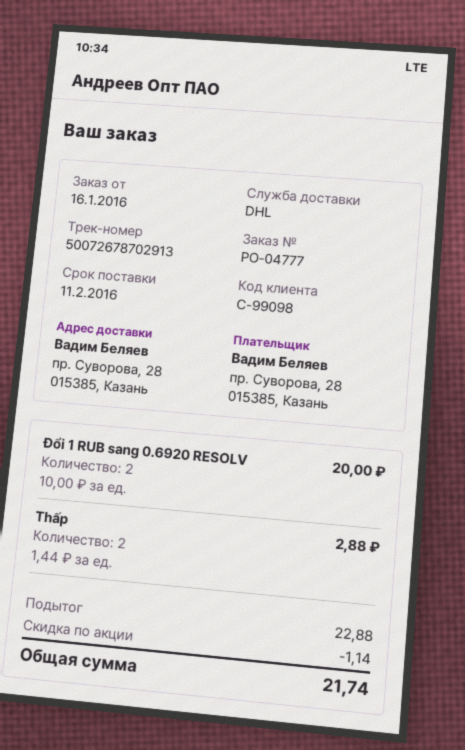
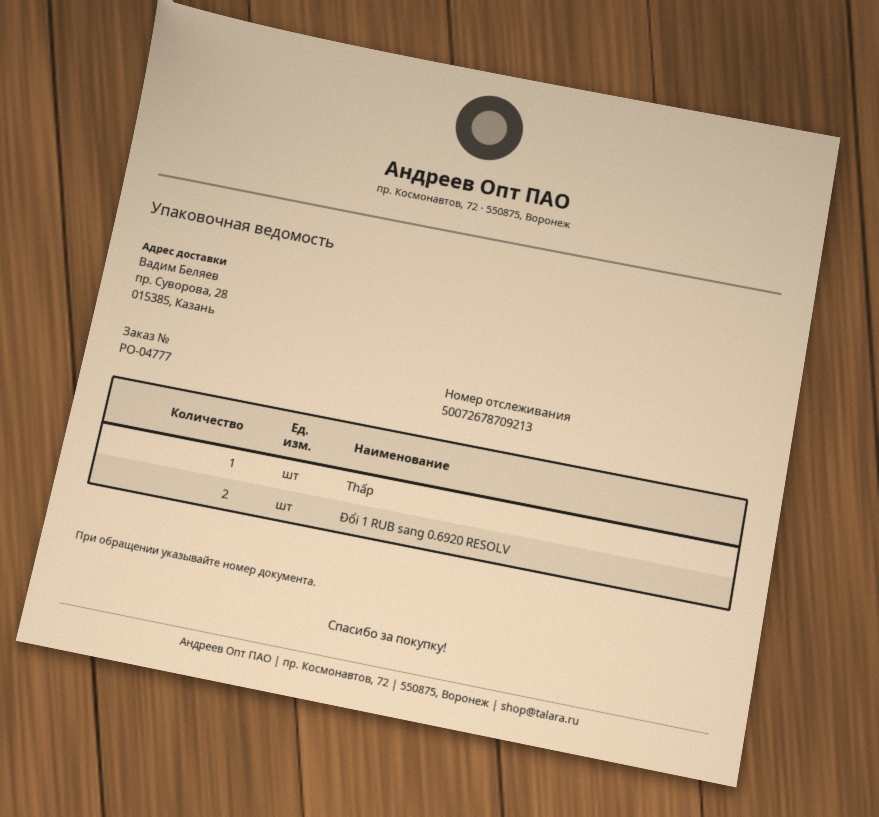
tracking number: 50072678702913 -> 50072678709213
Thấp: 2 -> 1

